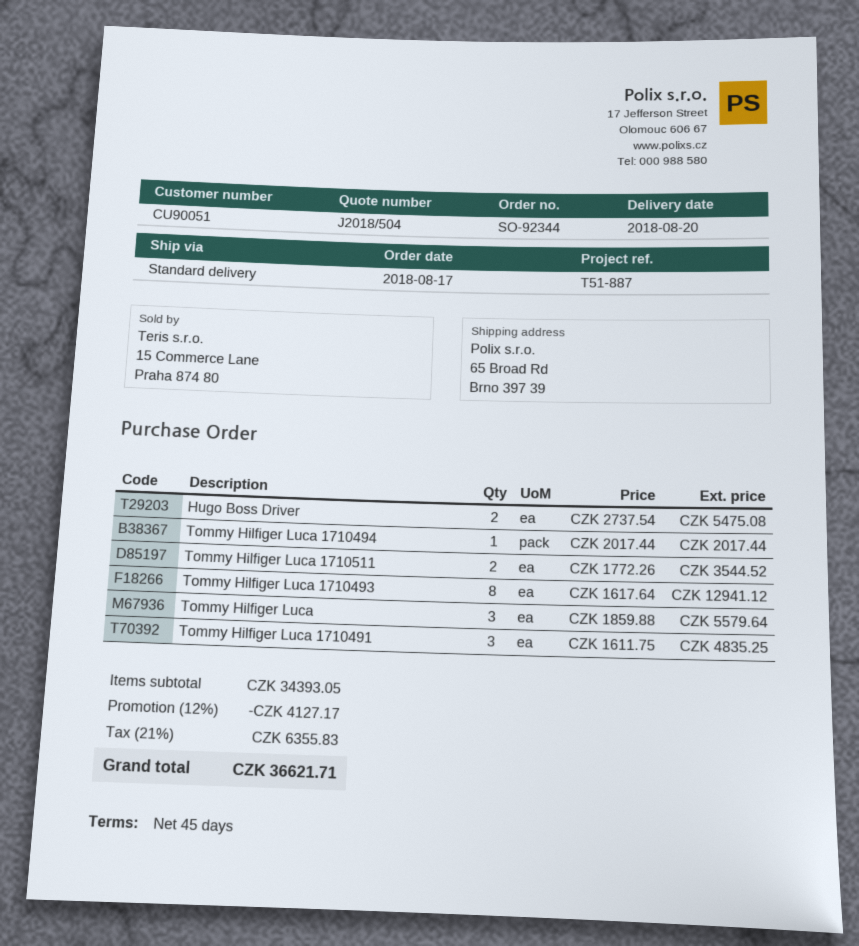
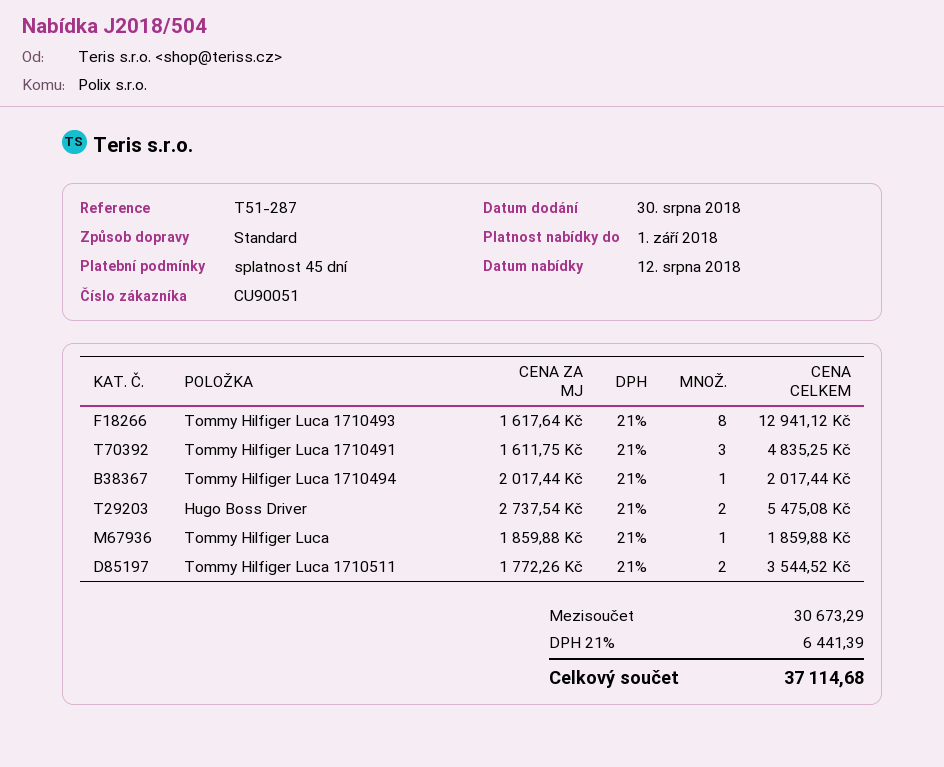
delivery date: 2018-08-20 -> 2018-08-30
reference: T51-887 -> T51-287
Tommy Hilfiger Luca: 3 x 1859.88 = 5579.64 -> 1 x 1859.88 = 1859.88
subtotal: 34393.05 -> 30673.29
discount: 12% = 4127.17 -> none
tax: 21% = 6355.83 -> 21% = 6441.39
total: 36621.71 -> 37114.68

